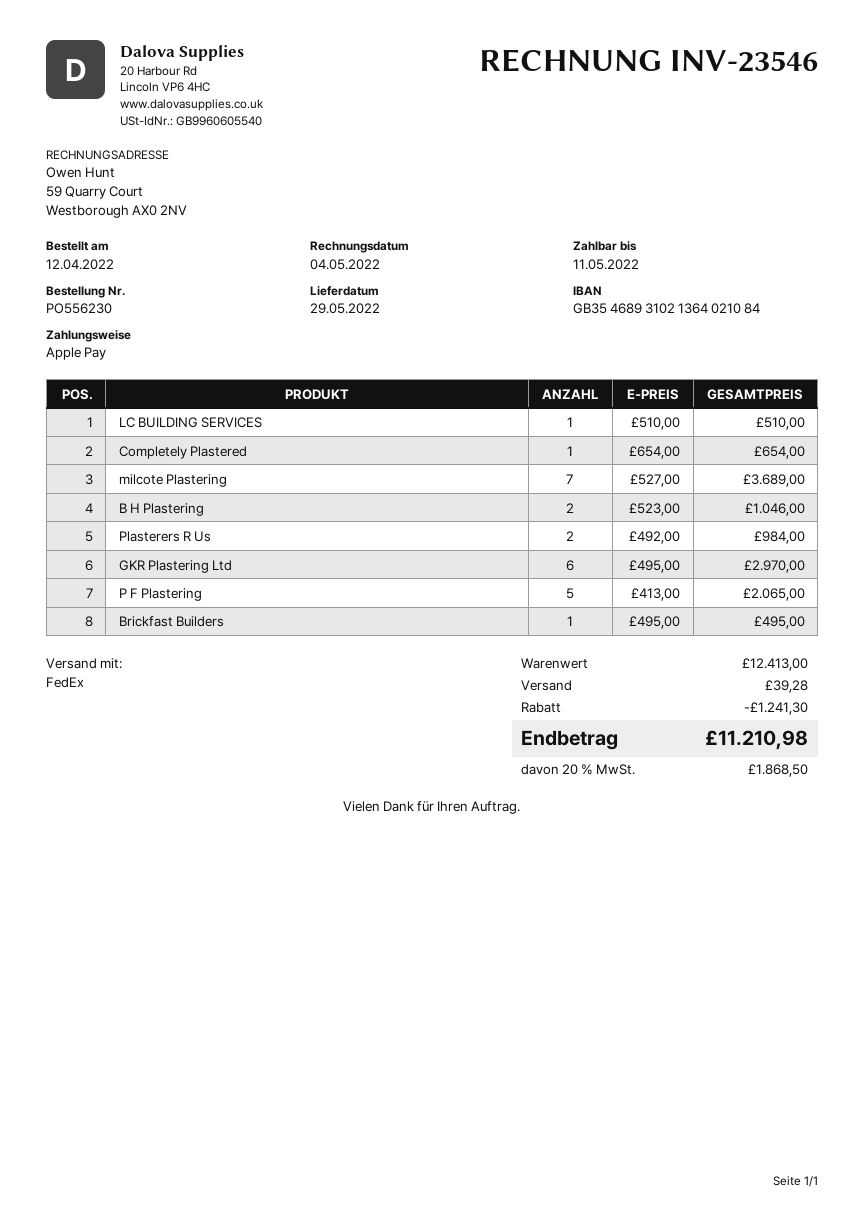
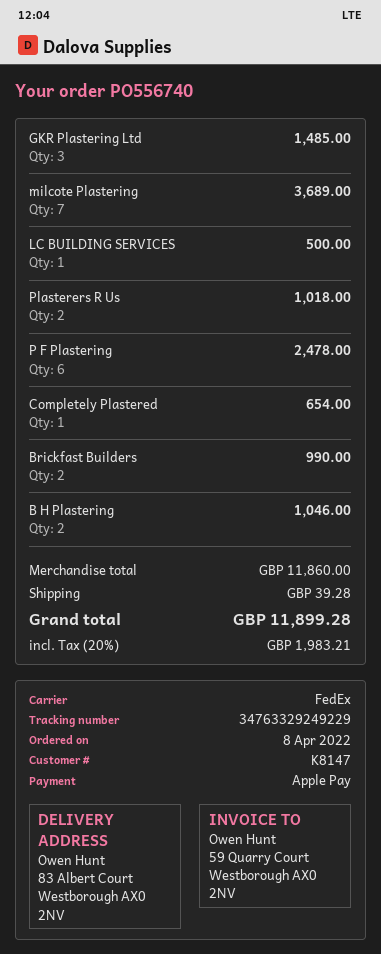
order number: PO556230 -> PO556740
order date: 2022-04-12 -> 2022-04-08
LC BUILDING SERVICES: 1 for 510.00 -> 1 for 500.00
Plasterers R Us: 2 for 984.00 -> 2 for 1018.00
GKR Plastering Ltd: 6 for 2970.00 -> 3 for 1485.00
P F Plastering: 5 for 2065.00 -> 6 for 2478.00
Brickfast Builders: 1 for 495.00 -> 2 for 990.00
subtotal: 12413.00 -> 11860.00
discount: 1241.30 -> none
tax: 20% = 1868.50 -> 20% = 1983.21
total: 11210.98 -> 11899.28

